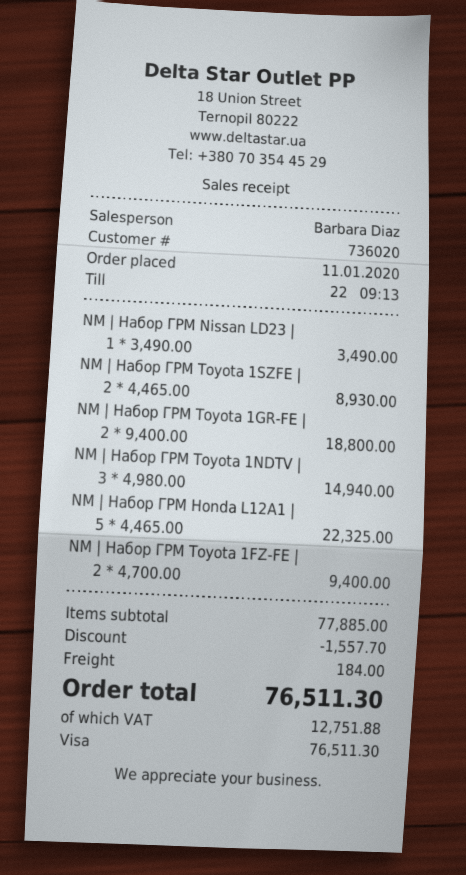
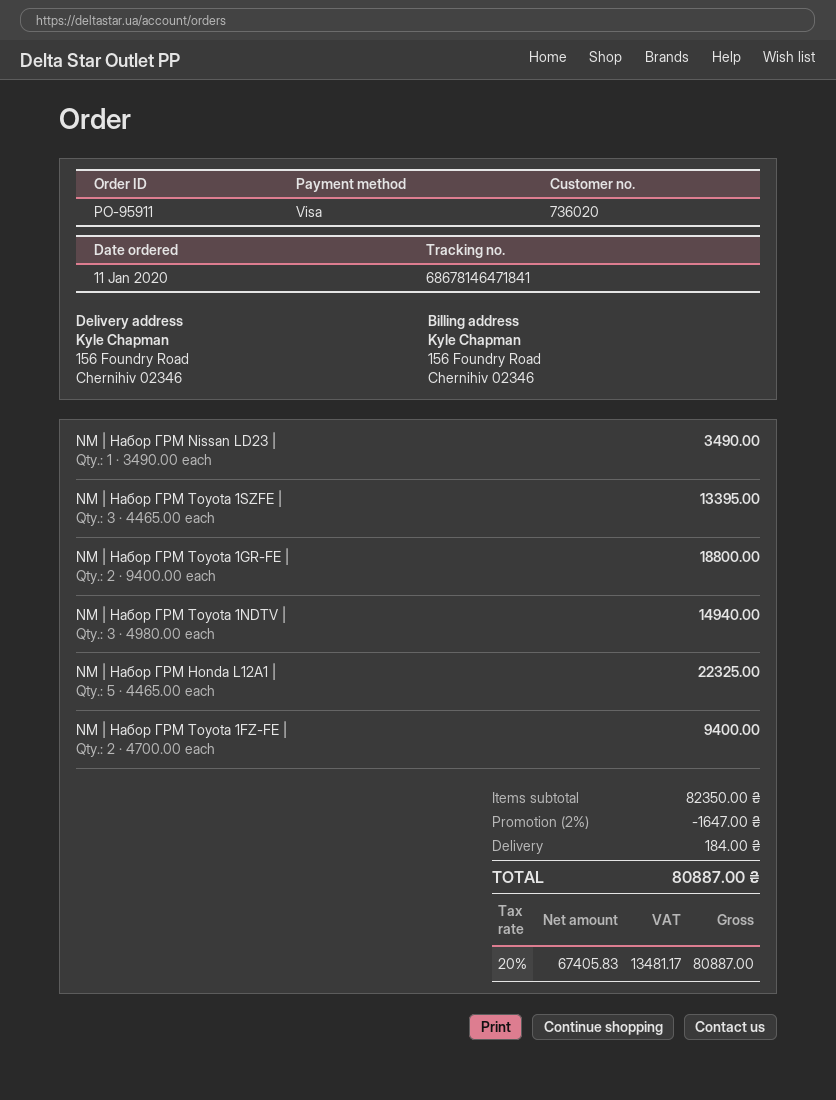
NM | Набор ГРМ Toyota 1SZFE |: 2 x 4465.00 = 8930.00 -> 3 x 4465.00 = 13395.00
subtotal: 77885.00 -> 82350.00
discount: 1557.70 -> 1647.00
tax: 12751.88 -> 13481.17
total: 76511.30 -> 80887.00

